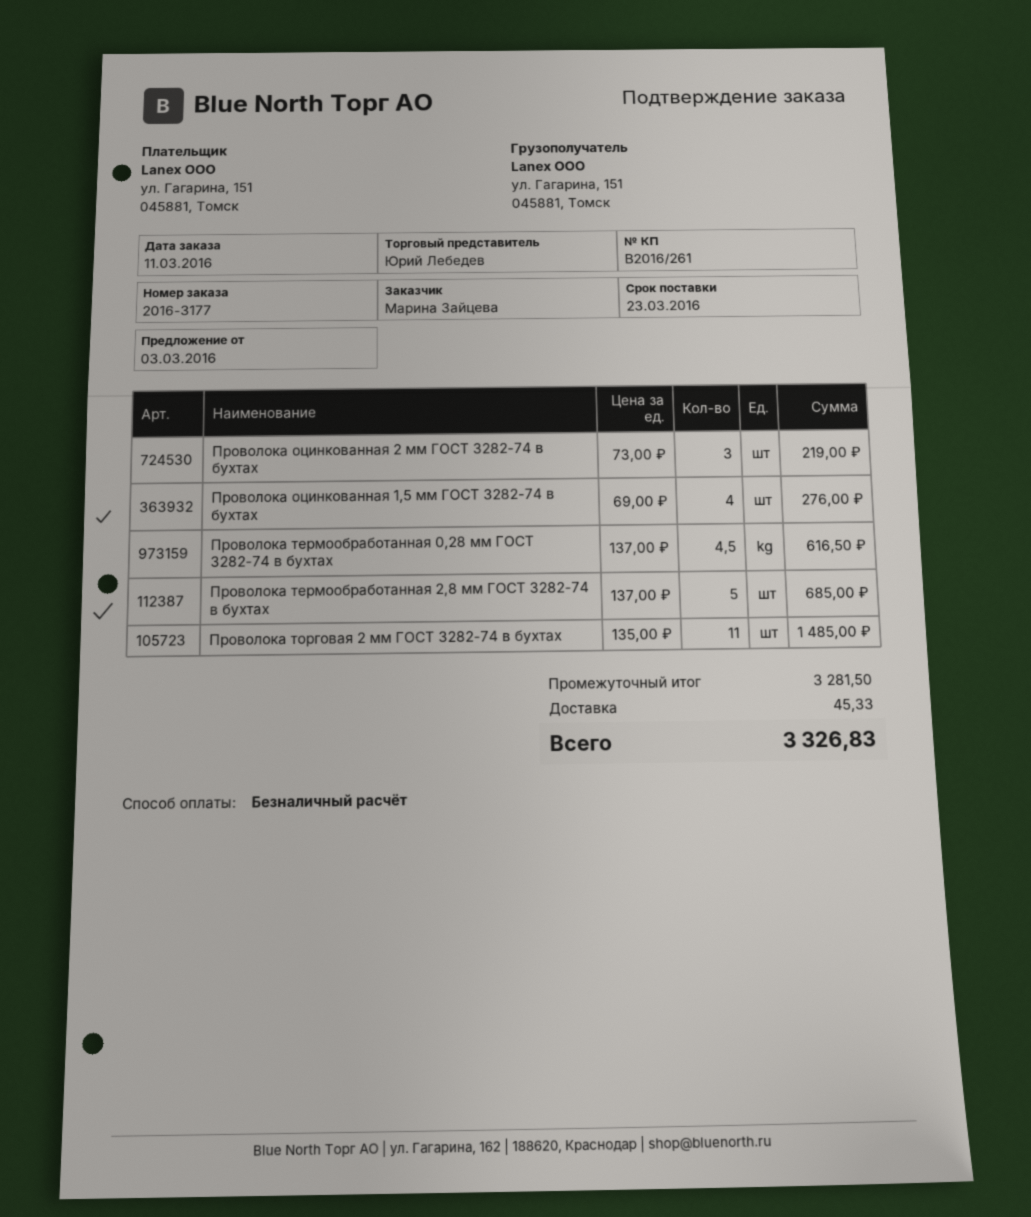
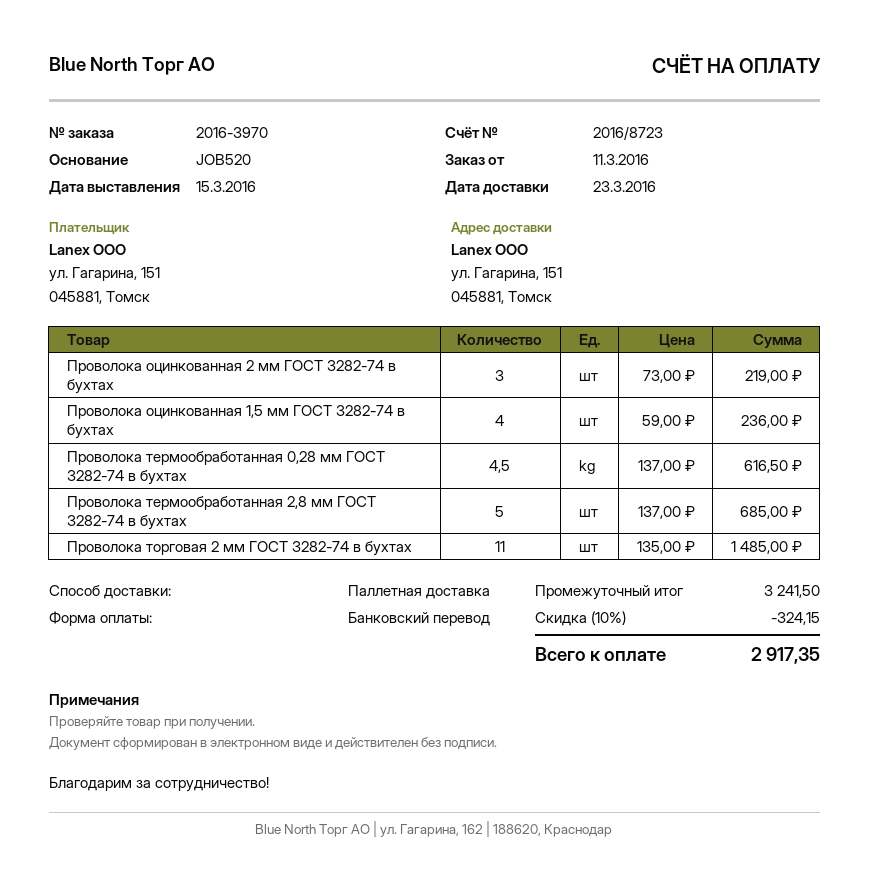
order number: 2016-3177 -> 2016-3970
Проволока оцинкованная 1,5 мм ГОСТ 3282-74 в бухтах: 4 x 69.00 = 276.00 -> 4 x 59.00 = 236.00
subtotal: 3281.50 -> 3241.50
discount: none -> 10% = 324.15
shipping: 45.33 -> none
total: 3326.83 -> 2917.35

